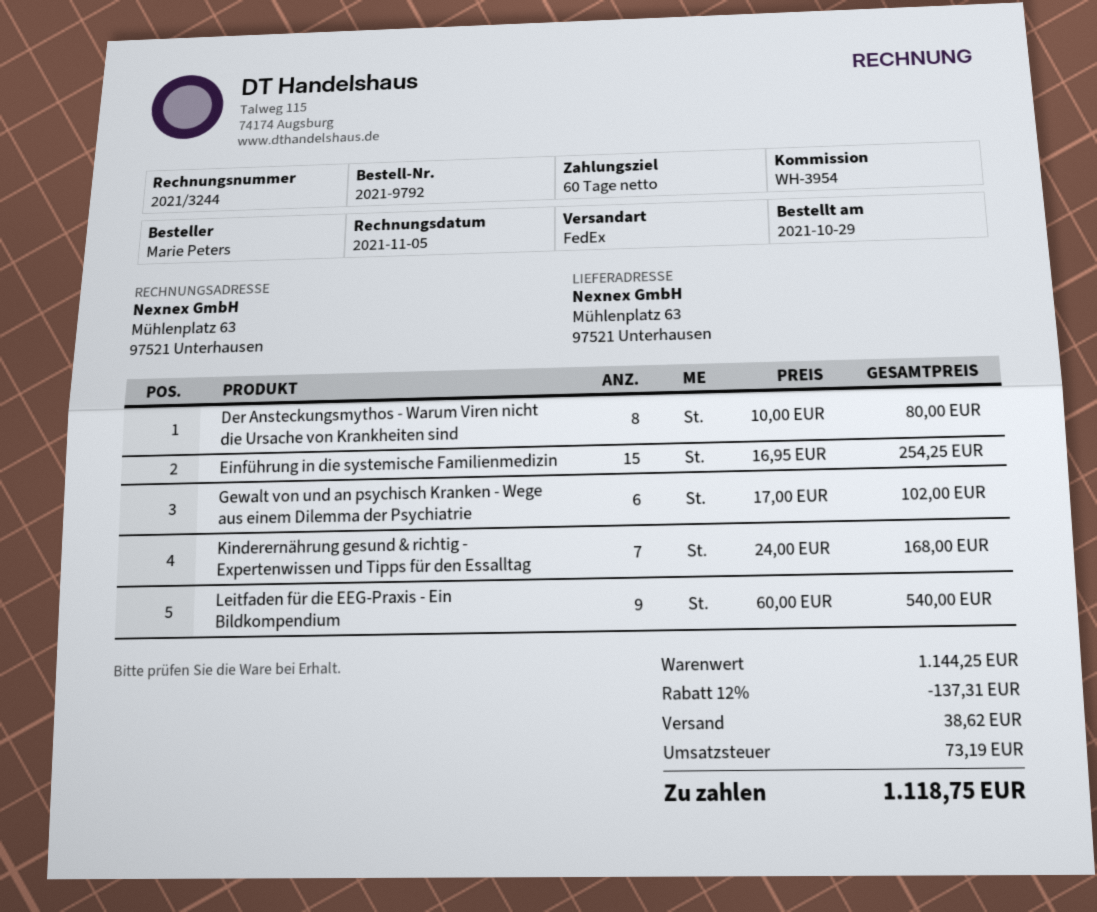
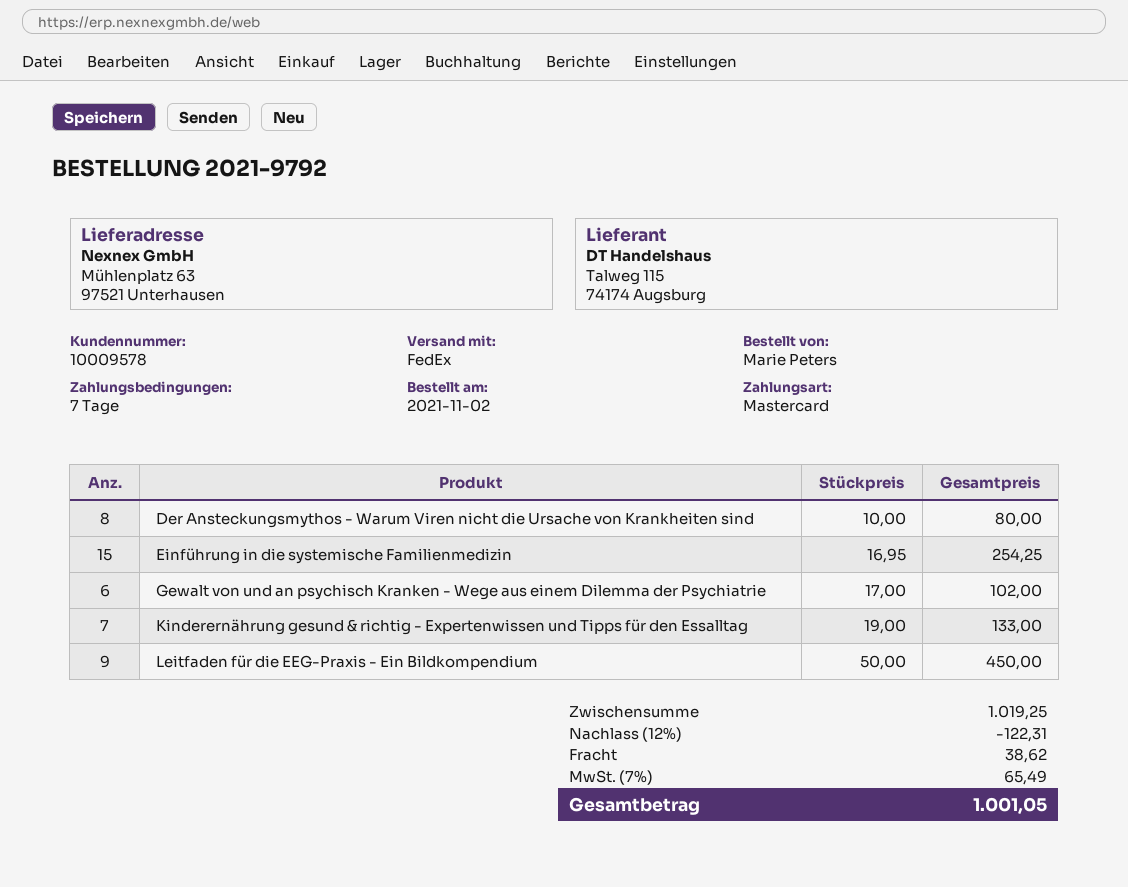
order date: 2021-10-29 -> 2021-11-02
payment terms: 60 days -> 7 days
Kinderernährung gesund & richtig - Expertenwissen und Tipps für den Essalltag: 7 x 24.00 = 168.00 -> 7 x 19.00 = 133.00
Leitfaden für die EEG-Praxis - Ein Bildkompendium: 9 x 60.00 = 540.00 -> 9 x 50.00 = 450.00
subtotal: 1144.25 -> 1019.25
discount: 12% = 137.31 -> 12% = 122.31
tax: 73.19 -> 65.49
total: 1118.75 -> 1001.05

